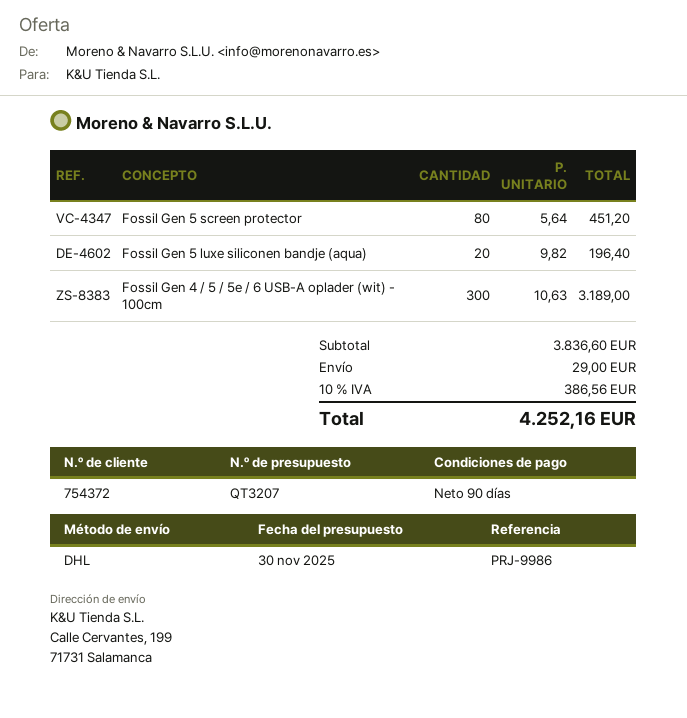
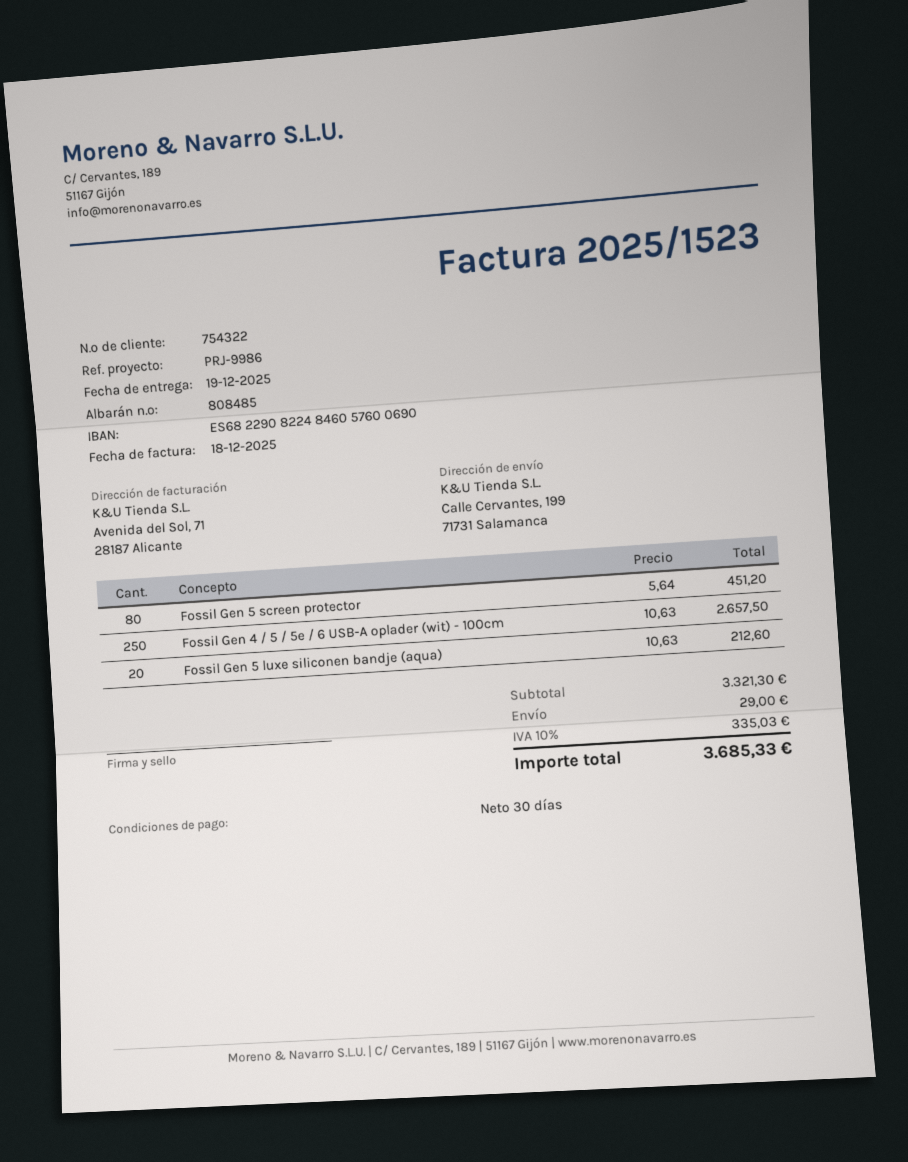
payment terms: 90 days -> 30 days
customer number: 754372 -> 754322
Fossil Gen 5 luxe siliconen bandje (aqua): 20 x 9.82 = 196.40 -> 20 x 10.63 = 212.60
Fossil Gen 4 / 5 / 5e / 6 USB-A oplader (wit) - 100cm: 300 x 10.63 = 3189.00 -> 250 x 10.63 = 2657.50
subtotal: 3836.60 -> 3321.30
tax: 10% = 386.56 -> 10% = 335.03
total: 4252.16 -> 3685.33

